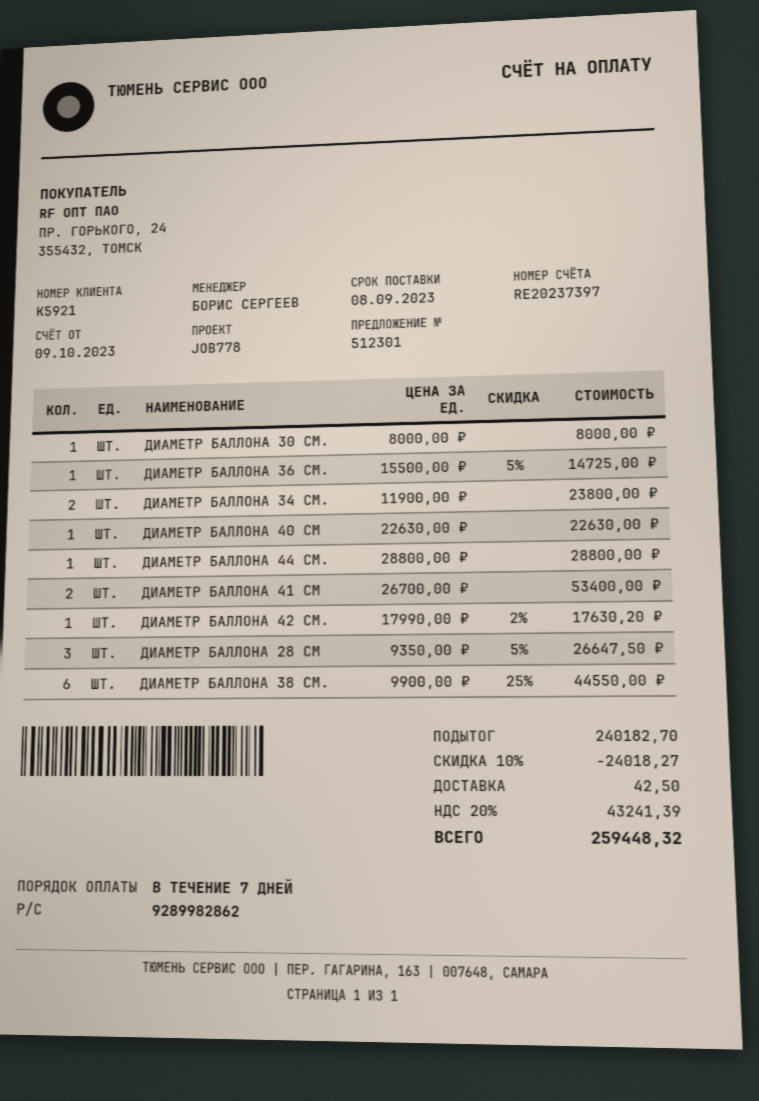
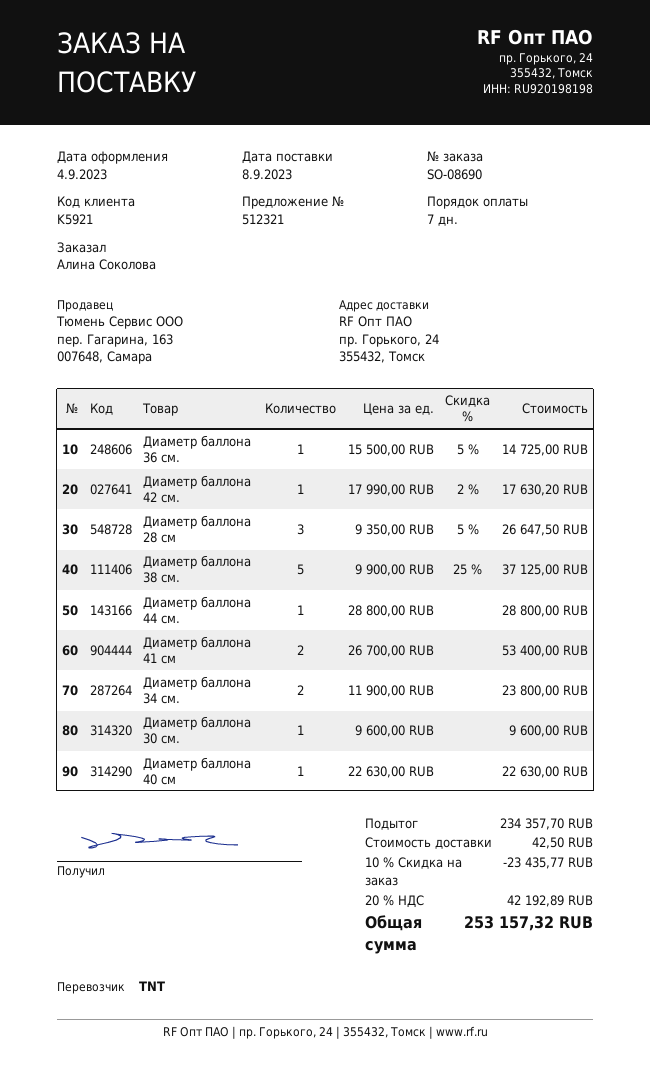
quote number: 512301 -> 512321
ДИАМЕТР БАЛЛОНА 30 СМ.: 1 x 8000.00 = 8000.00 -> 1 x 9600.00 = 9600.00
ДИАМЕТР БАЛЛОНА 38 СМ.: 6 x 9900.00 - 25% = 44550.00 -> 5 x 9900.00 - 25% = 37125.00
subtotal: 240182.70 -> 234357.70
discount: 10% = 24018.27 -> 10% = 23435.77
tax: 20% = 43241.39 -> 20% = 42192.89
total: 259448.32 -> 253157.32

